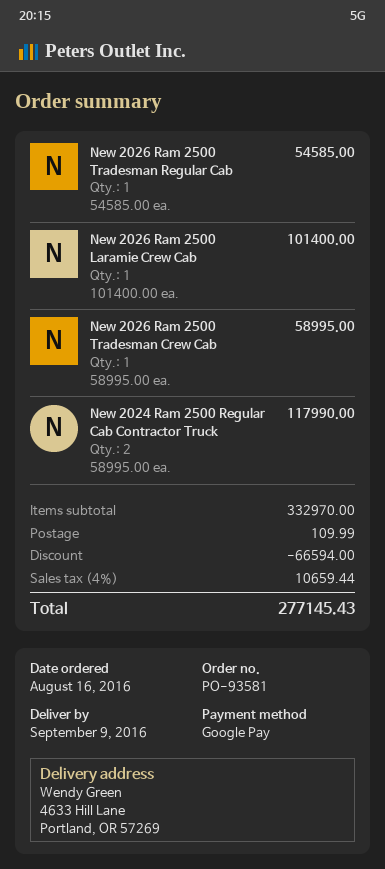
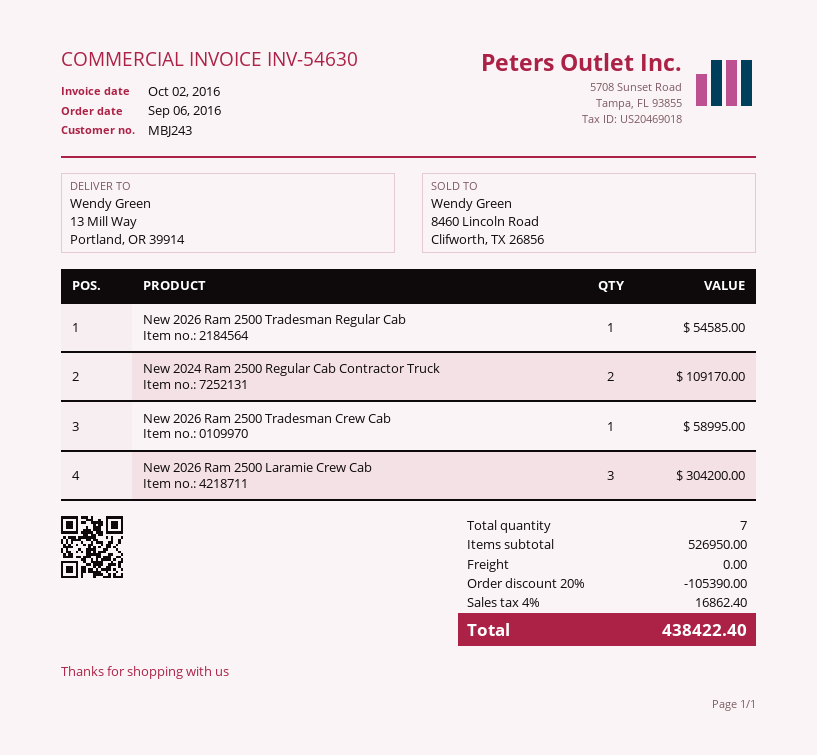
order date: 2016-08-16 -> 2016-09-06
ship to: 4633 Hill Lane, Portland, OR 57269 -> 13 Mill Way, Portland, OR 39914
New 2026 Ram 2500 Laramie Crew Cab: 1 for 101400.00 -> 3 for 304200.00
New 2024 Ram 2500 Regular Cab Contractor Truck: 2 for 117990.00 -> 2 for 109170.00
subtotal: 332970.00 -> 526950.00
discount: 66594.00 -> 105390.00
shipping: 109.99 -> 0.00
tax: 4% = 10659.44 -> 4% = 16862.40
total: 277145.43 -> 438422.40

